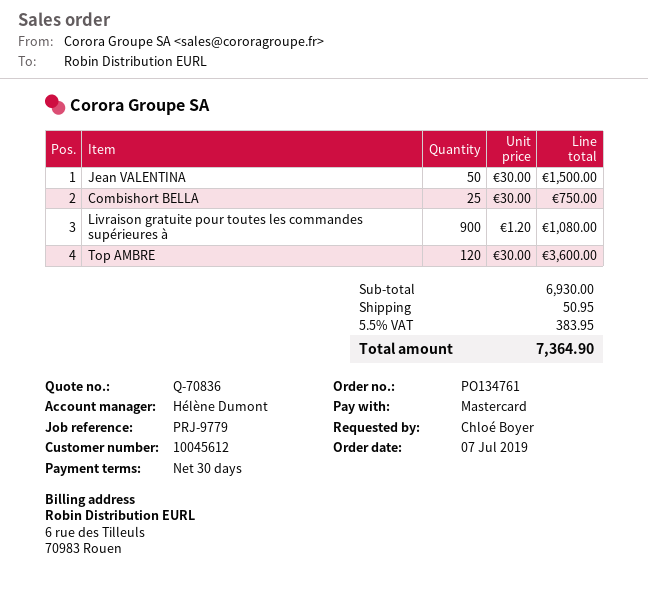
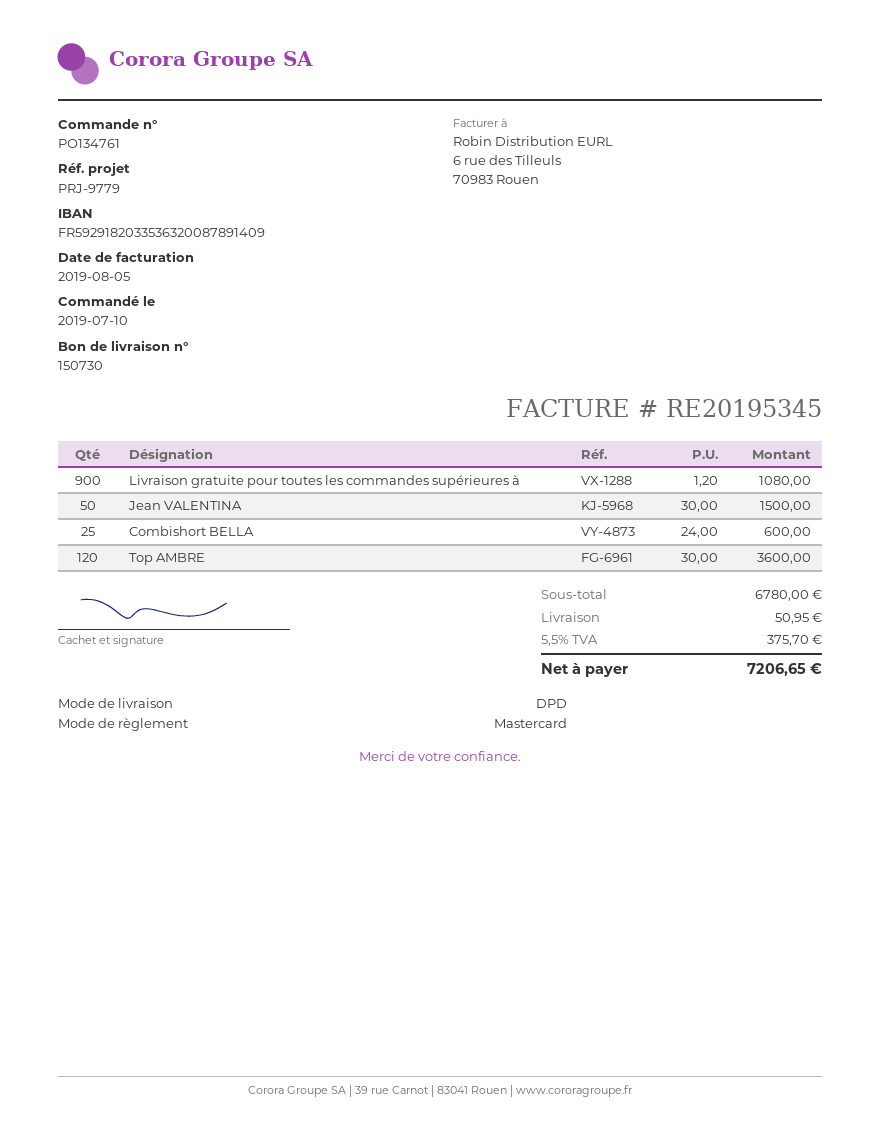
order date: 2019-07-07 -> 2019-07-10
Combishort BELLA: 25 x 30.00 = 750.00 -> 25 x 24.00 = 600.00
subtotal: 6930.00 -> 6780.00
tax: 5.5% = 383.95 -> 5.5% = 375.70
total: 7364.90 -> 7206.65

